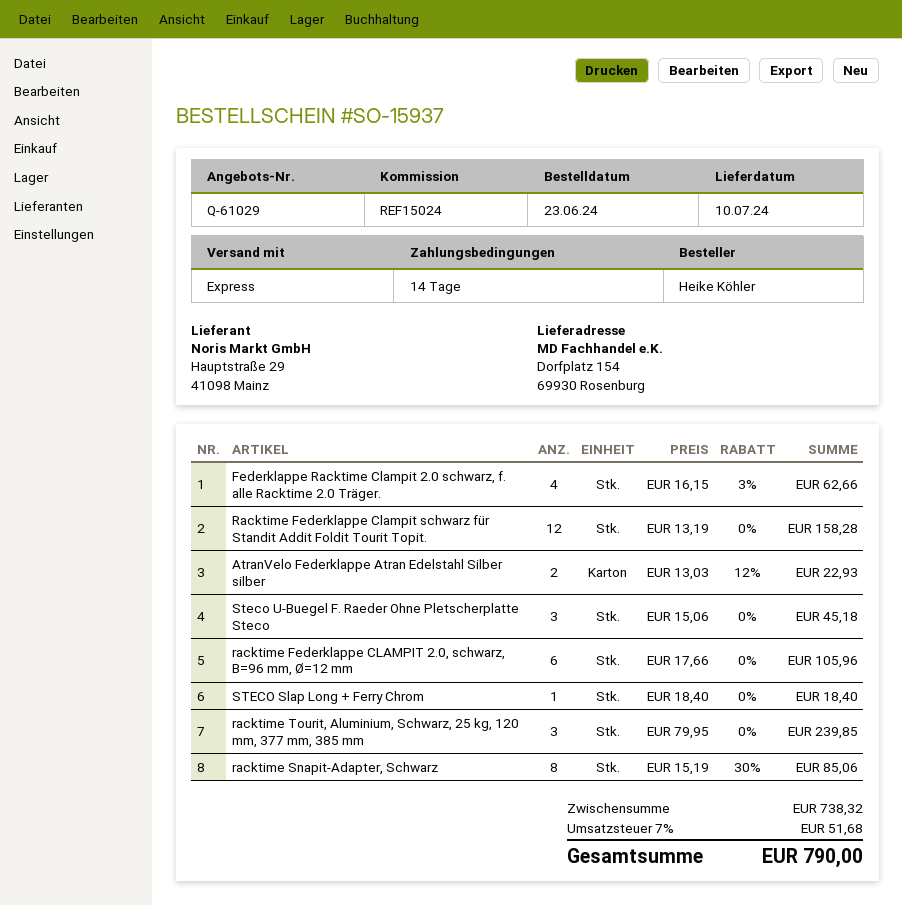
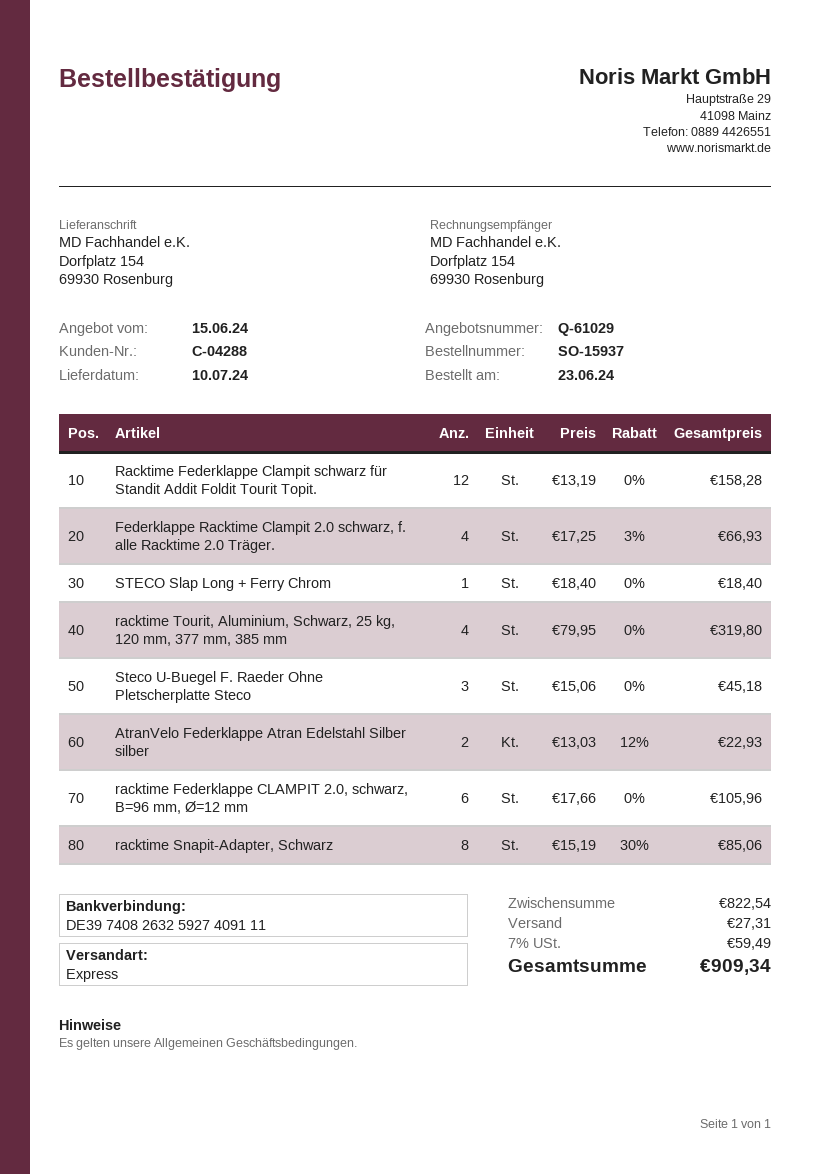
Federklappe Racktime Clampit 2.0 schwarz, f. alle Racktime 2.0 Träger.: 4 x 16.15 - 3% = 62.66 -> 4 x 17.25 - 3% = 66.93
racktime Tourit, Aluminium, Schwarz, 25 kg, 120 mm, 377 mm, 385 mm: 3 x 79.95 = 239.85 -> 4 x 79.95 = 319.80
subtotal: 738.32 -> 822.54
shipping: none -> 27.31
tax: 7% = 51.68 -> 7% = 59.49
total: 790.00 -> 909.34

